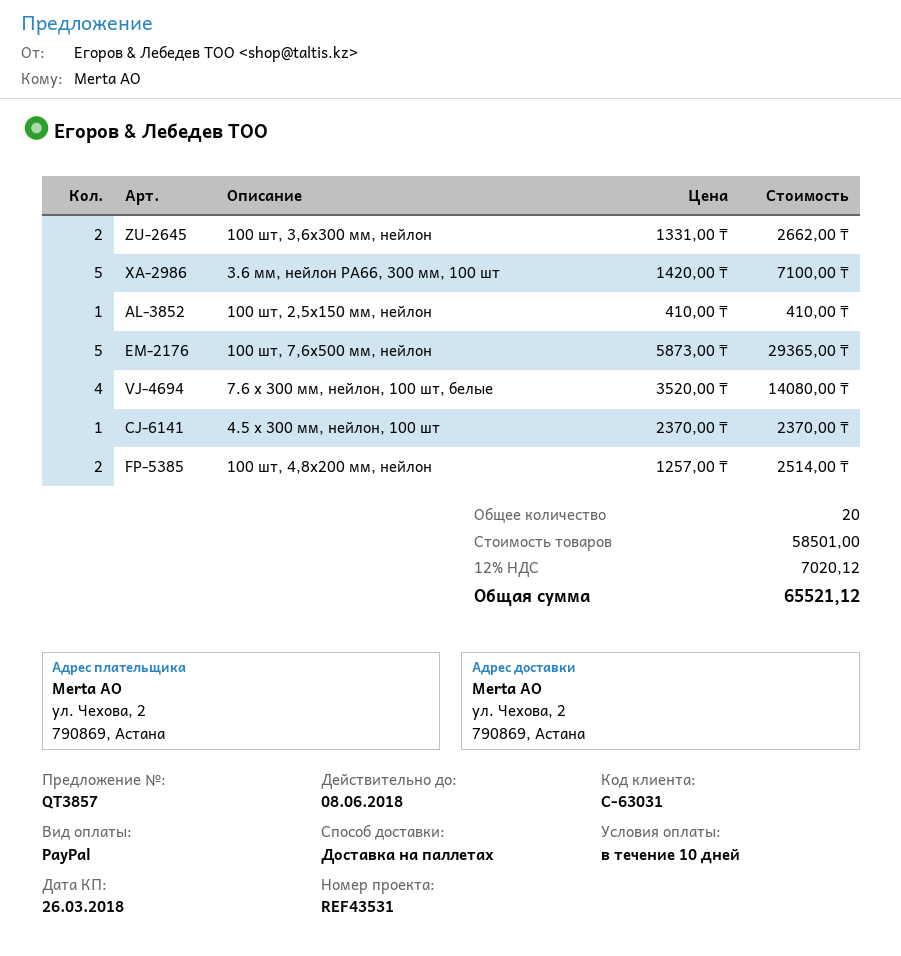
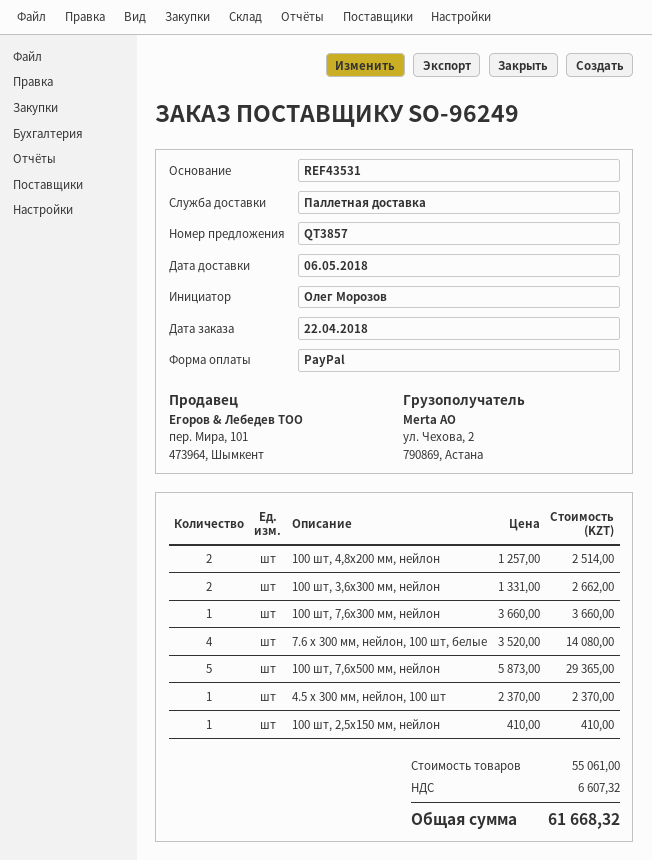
3.6 мм, нейлон РА66, 300 мм, 100 шт: 5 x 1420.00 = 7100.00 -> none
100 шт, 7,6х300 мм, нейлон: none -> 1 x 3660.00 = 3660.00
subtotal: 58501.00 -> 55061.00
tax: 7020.12 -> 6607.32
total: 65521.12 -> 61668.32

